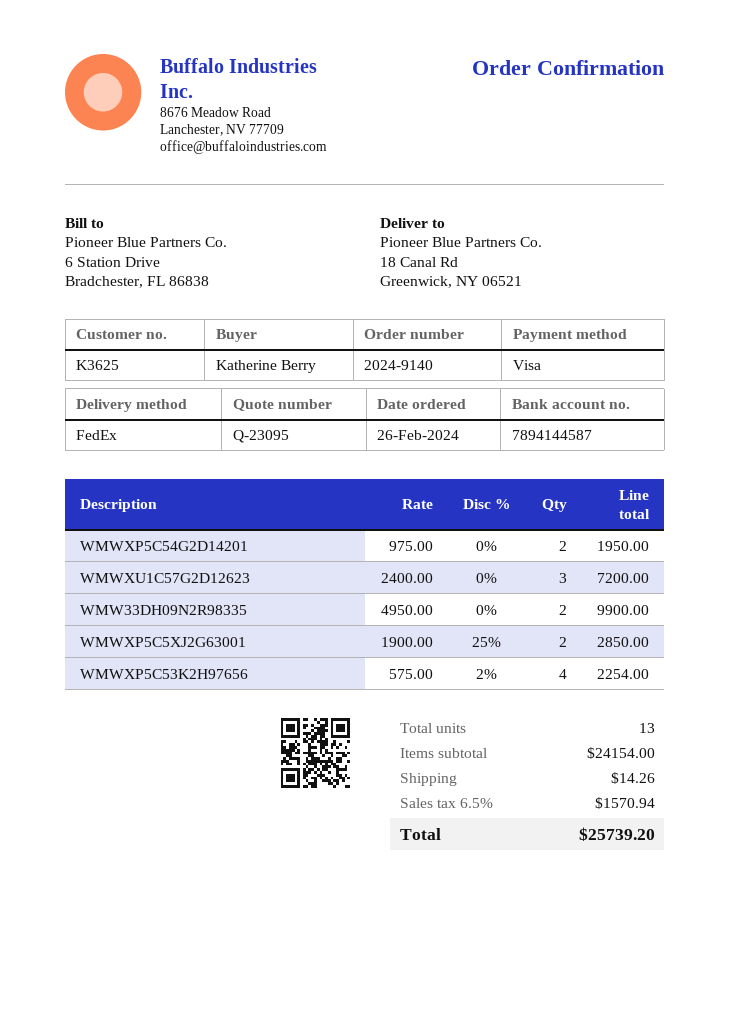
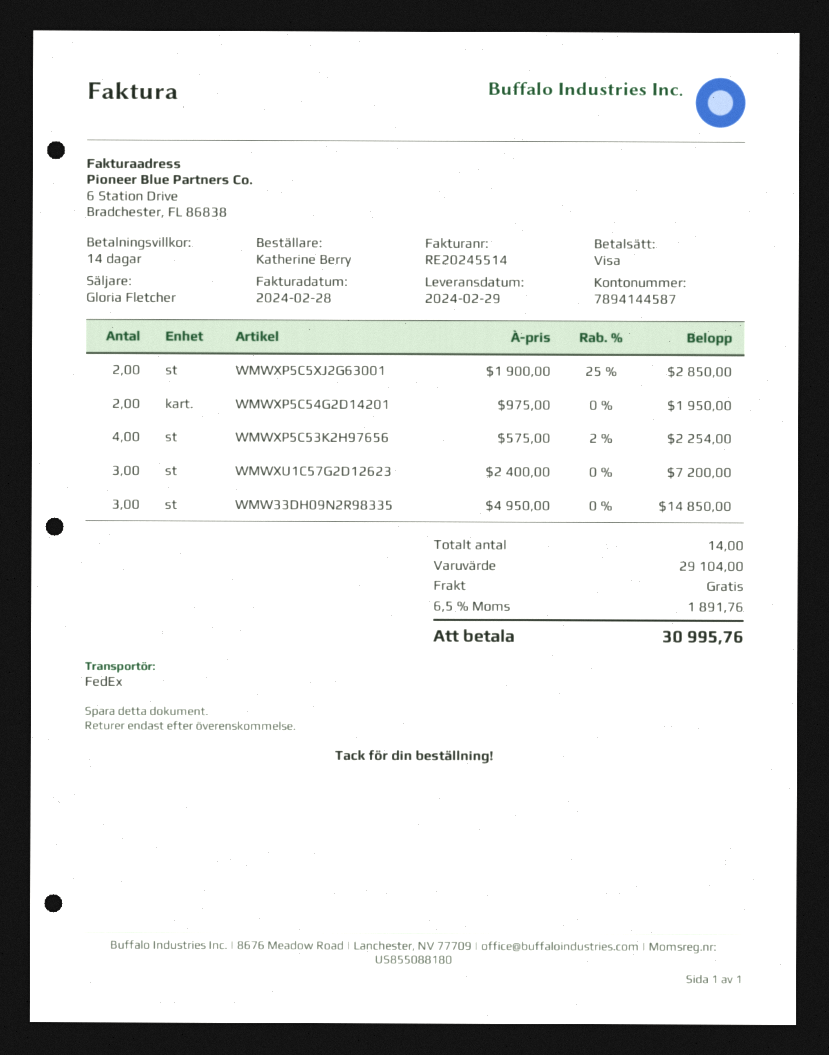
WMW33DH09N2R98335: 2 x 4950.00 = 9900.00 -> 3 x 4950.00 = 14850.00
total quantity: 13 -> 14
subtotal: 24154.00 -> 29104.00
shipping: 14.26 -> 0.00
tax: 6.5% = 1570.94 -> 6.5% = 1891.76
total: 25739.20 -> 30995.76

